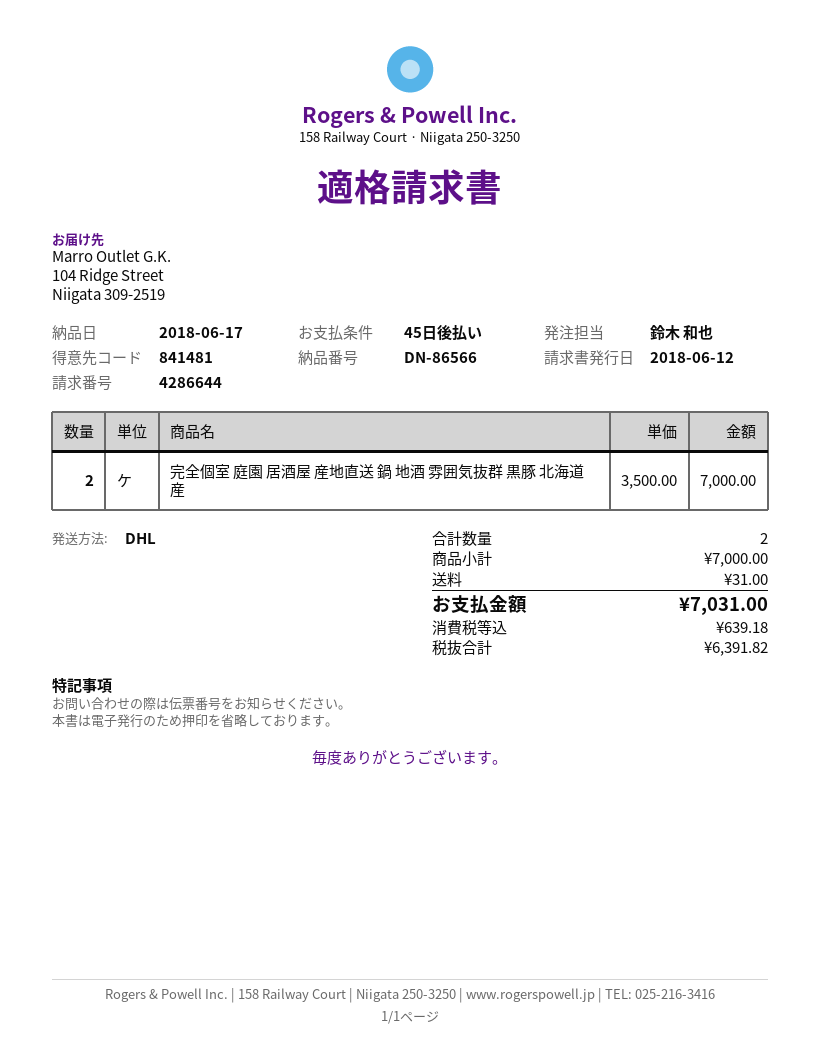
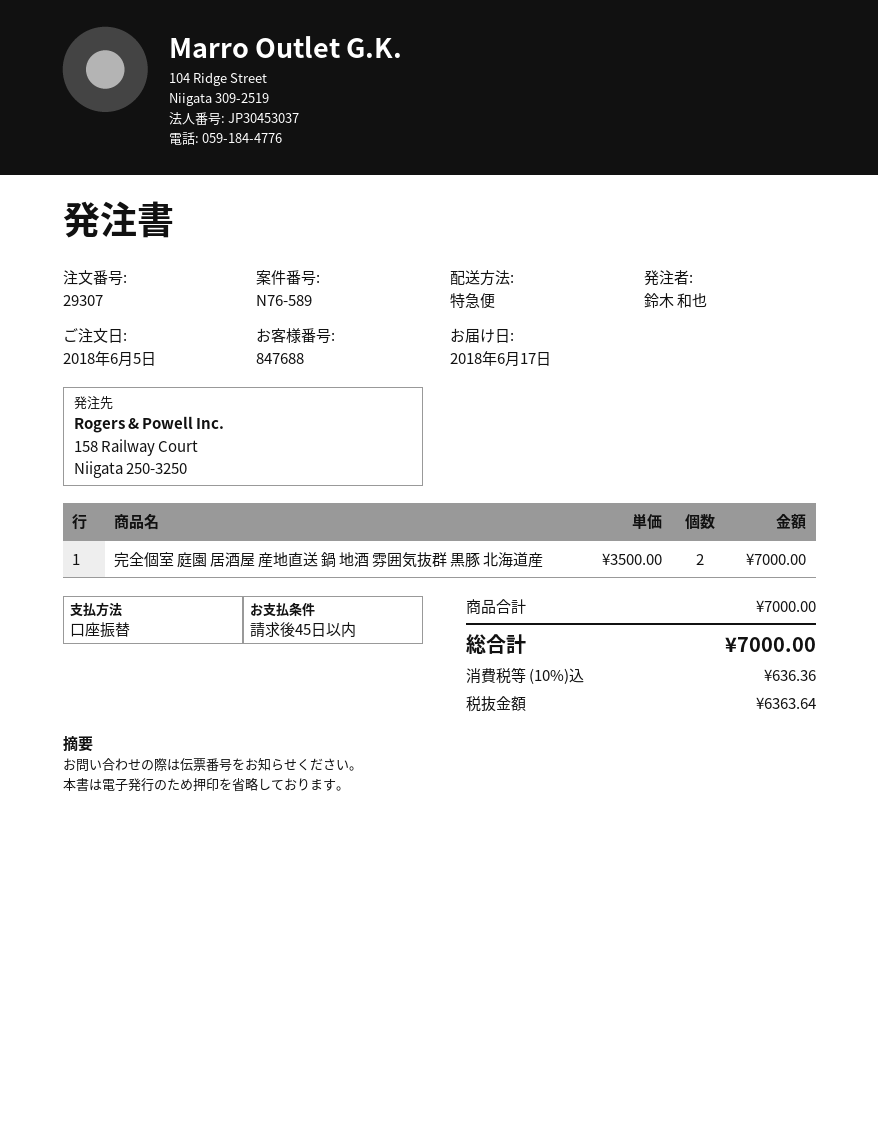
customer number: 841481 -> 847688
shipping method: DHL -> express
shipping: 31.00 -> none
net: 6391.82 -> 6363.64
tax: 639.18 -> 636.36
total: 7031.00 -> 7000.00

